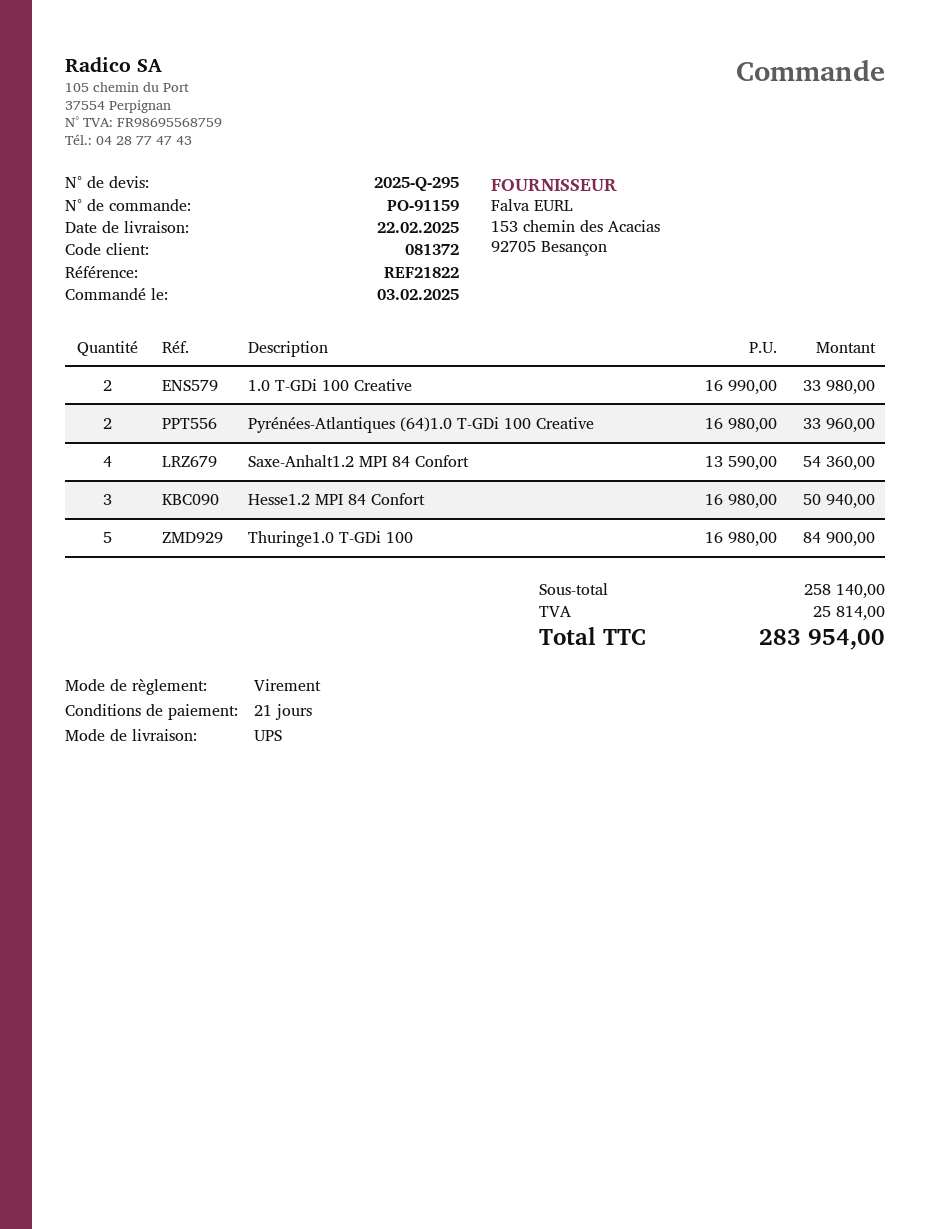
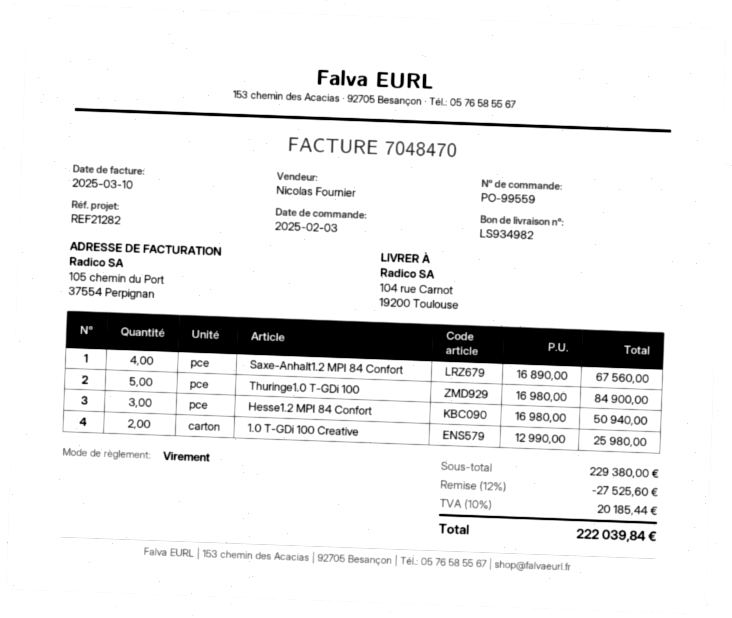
order number: PO-91159 -> PO-99559
reference: REF21822 -> REF21282
1.0 T-GDi 100 Creative: 2 x 16990.00 = 33980.00 -> 2 x 12990.00 = 25980.00
Pyrénées-Atlantiques (64)1.0 T-GDi 100 Creative: 2 x 16980.00 = 33960.00 -> none
Saxe-Anhalt1.2 MPI 84 Confort: 4 x 13590.00 = 54360.00 -> 4 x 16890.00 = 67560.00
subtotal: 258140.00 -> 229380.00
discount: none -> 12% = 27525.60
tax: 25814.00 -> 20185.44
total: 283954.00 -> 222039.84

